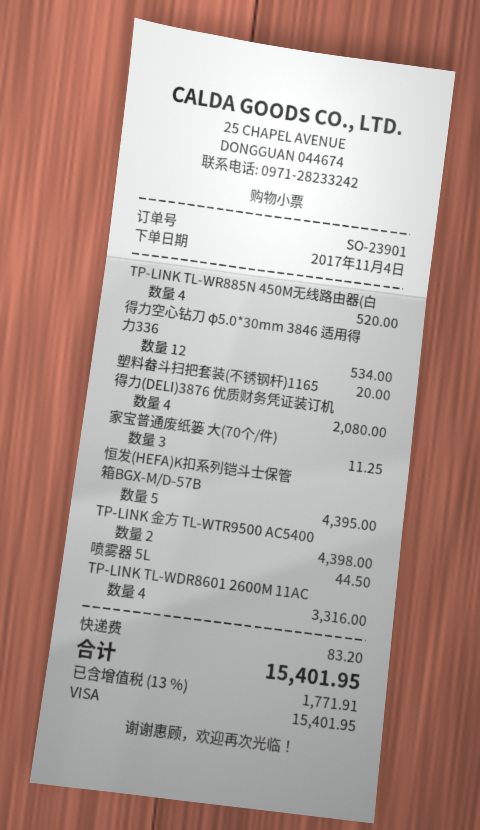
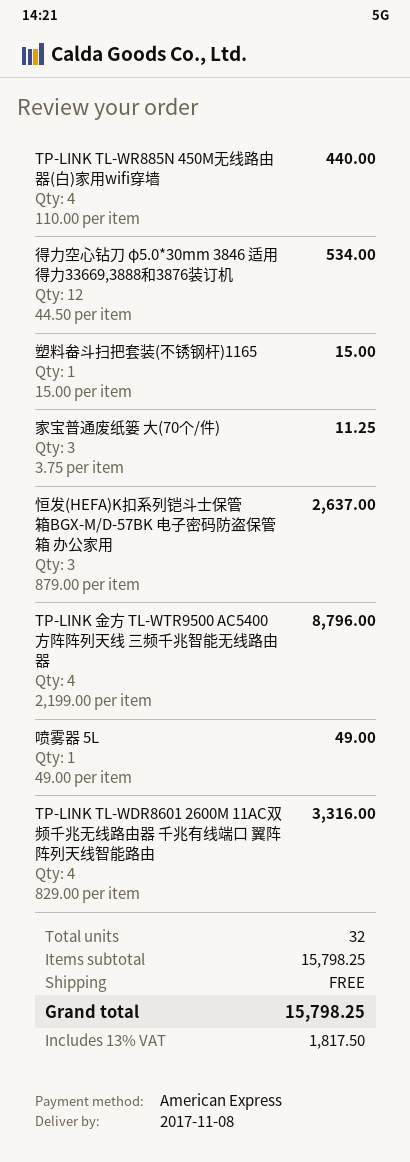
payment method: Visa -> American Express
TP-LINK TL-WR885N 450M无线路由器(白: 4 for 520.00 -> 4 for 440.00
塑料畚斗扫把套装(不锈钢杆)1165: 1 for 20.00 -> 1 for 15.00
得力(DELI)3876 优质财务凭证装订机: 4 for 2080.00 -> none
恒发(HEFA)K扣系列铠斗士保管箱BGX-M/D-57B: 5 for 4395.00 -> 3 for 2637.00
TP-LINK 金方 TL-WTR9500 AC5400: 2 for 4398.00 -> 4 for 8796.00
喷雾器 5L: 1 for 44.50 -> 1 for 49.00
shipping: 83.20 -> 0.00
tax: 13% = 1771.91 -> 13% = 1817.50
total: 15401.95 -> 15798.25

